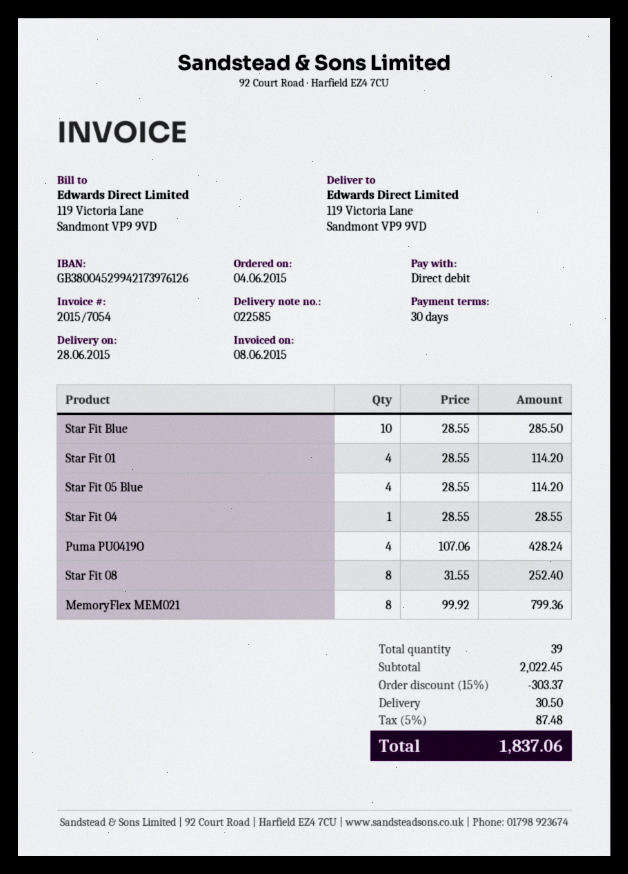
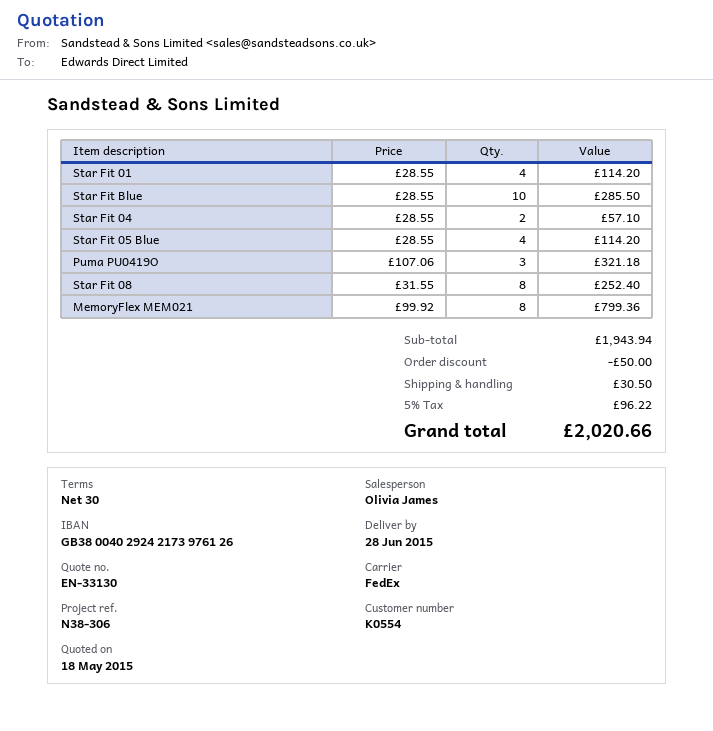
bank account: GB38004529942173976126 -> GB38004029242173976126
Star Fit 04: 1 x 28.55 = 28.55 -> 2 x 28.55 = 57.10
Puma PU0419O: 4 x 107.06 = 428.24 -> 3 x 107.06 = 321.18
subtotal: 2022.45 -> 1943.94
discount: 303.37 -> 50.00
tax: 5% = 87.48 -> 5% = 96.22
total: 1837.06 -> 2020.66

